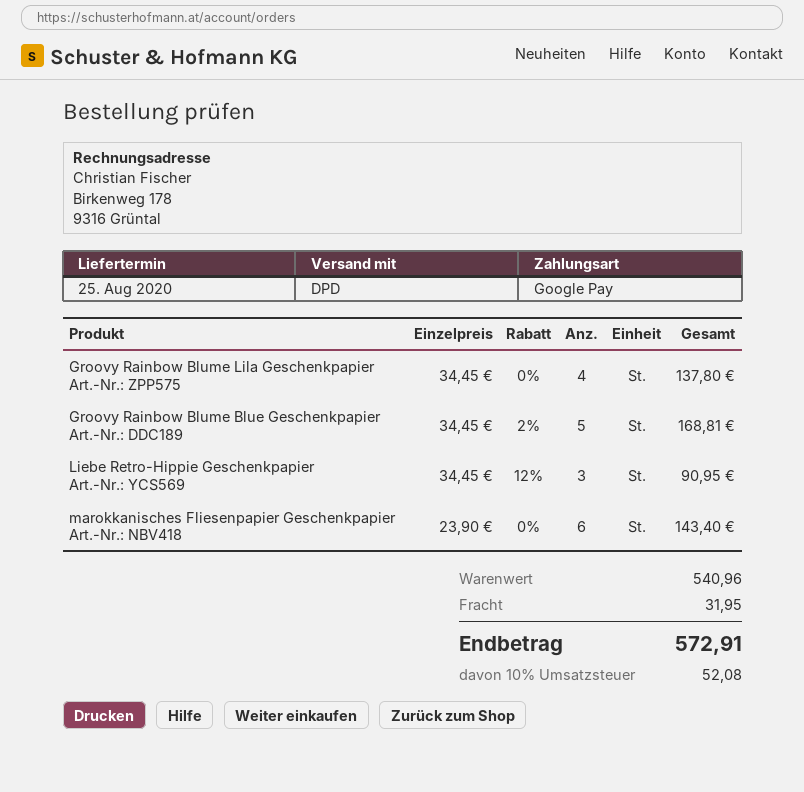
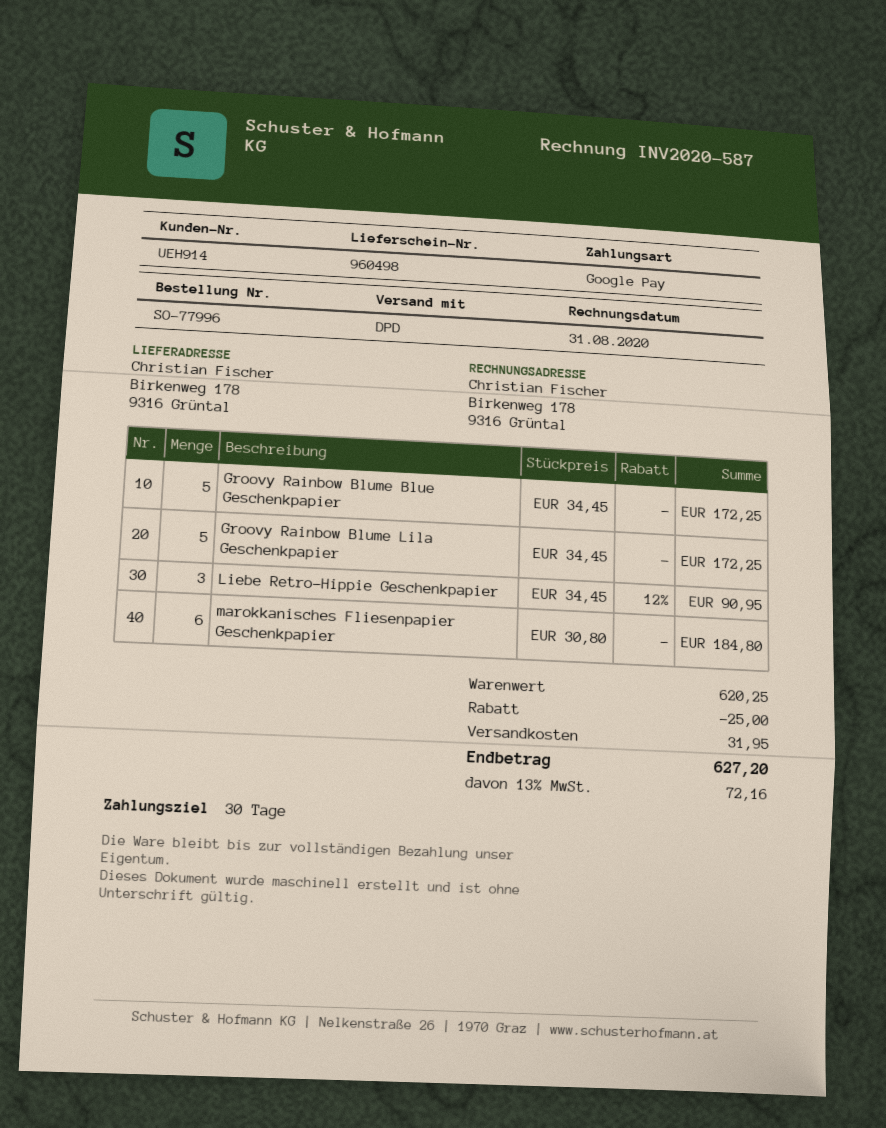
Groovy Rainbow Blume Lila Geschenkpapier: 4 x 34.45 = 137.80 -> 5 x 34.45 = 172.25
Groovy Rainbow Blume Blue Geschenkpapier: 5 x 34.45 - 2% = 168.81 -> 5 x 34.45 = 172.25
marokkanisches Fliesenpapier Geschenkpapier: 6 x 23.90 = 143.40 -> 6 x 30.80 = 184.80
subtotal: 540.96 -> 620.25
discount: none -> 25.00
tax: 10% = 52.08 -> 13% = 72.16
total: 572.91 -> 627.20

